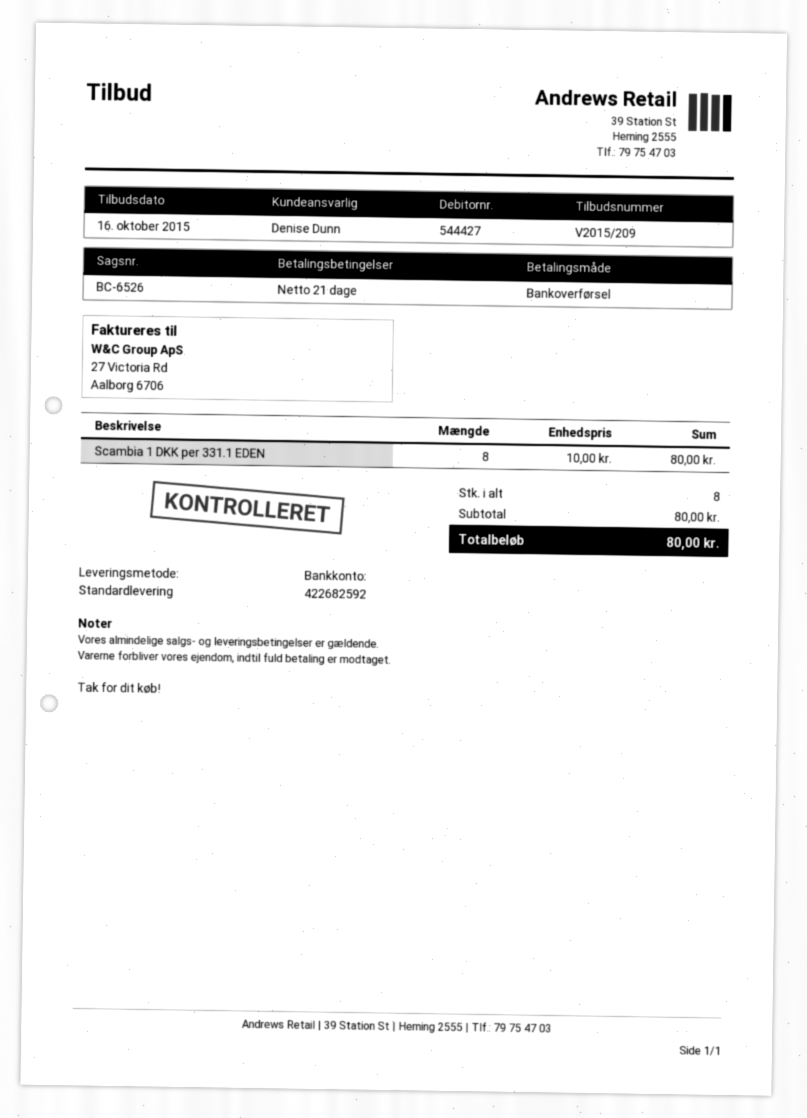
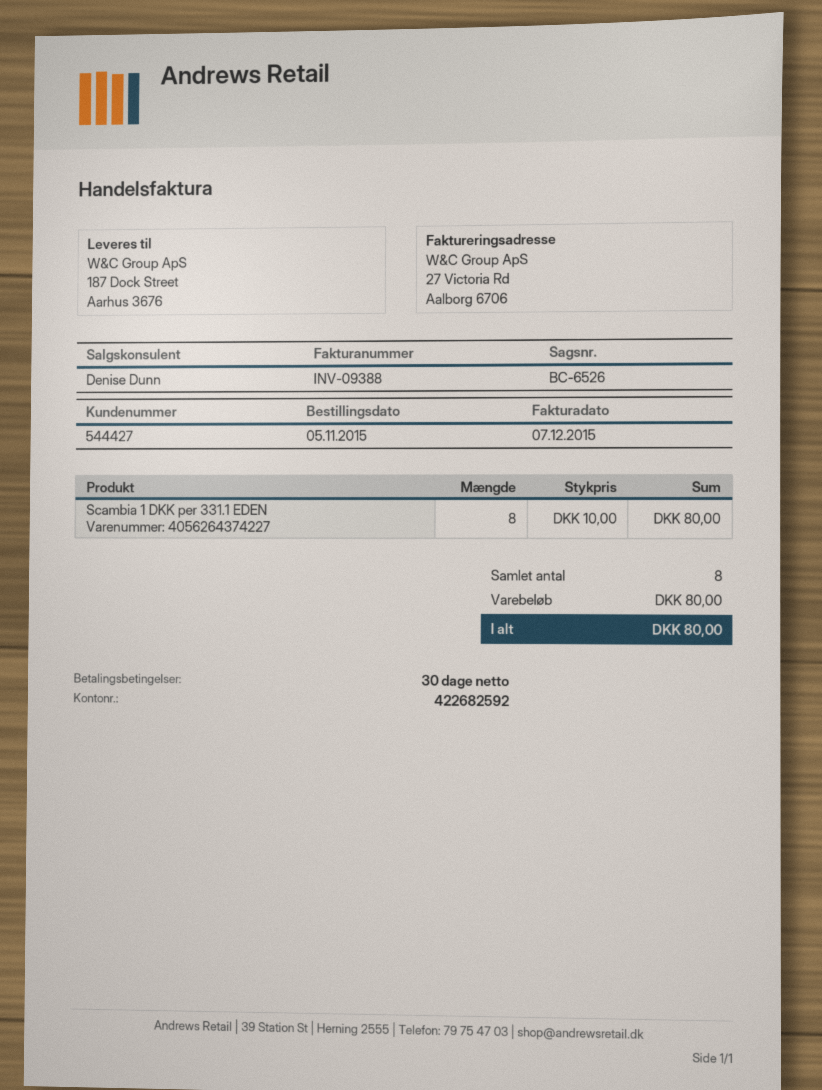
payment terms: 21 days -> 30 days

